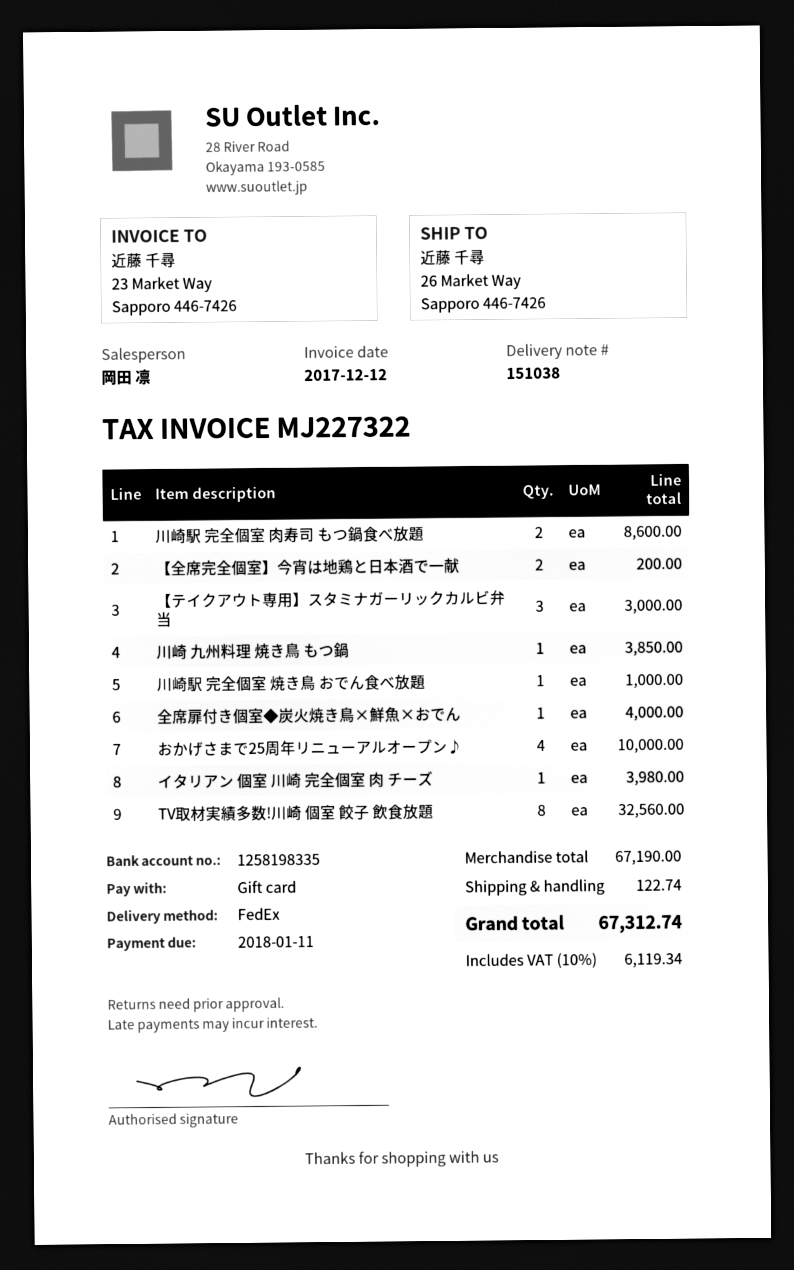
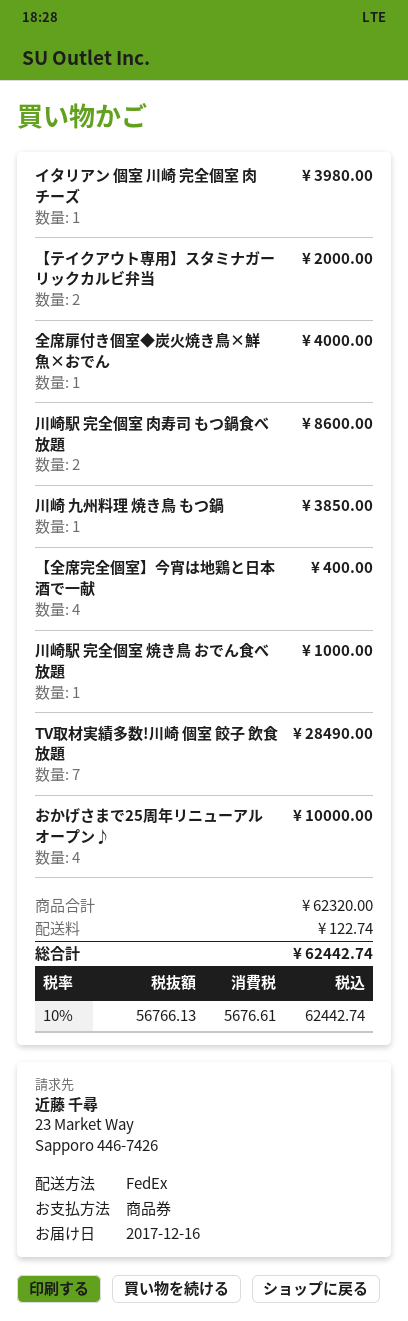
【全席完全個室】今宵は地鶏と日本酒で一献: 2 for 200.00 -> 4 for 400.00
【テイクアウト専用】スタミナガーリックカルビ弁当: 3 for 3000.00 -> 2 for 2000.00
TV取材実績多数!川崎 個室 餃子 飲食放題: 8 for 32560.00 -> 7 for 28490.00
subtotal: 67190.00 -> 62320.00
tax: 10% = 6119.34 -> 10% = 5676.61
total: 67312.74 -> 62442.74

